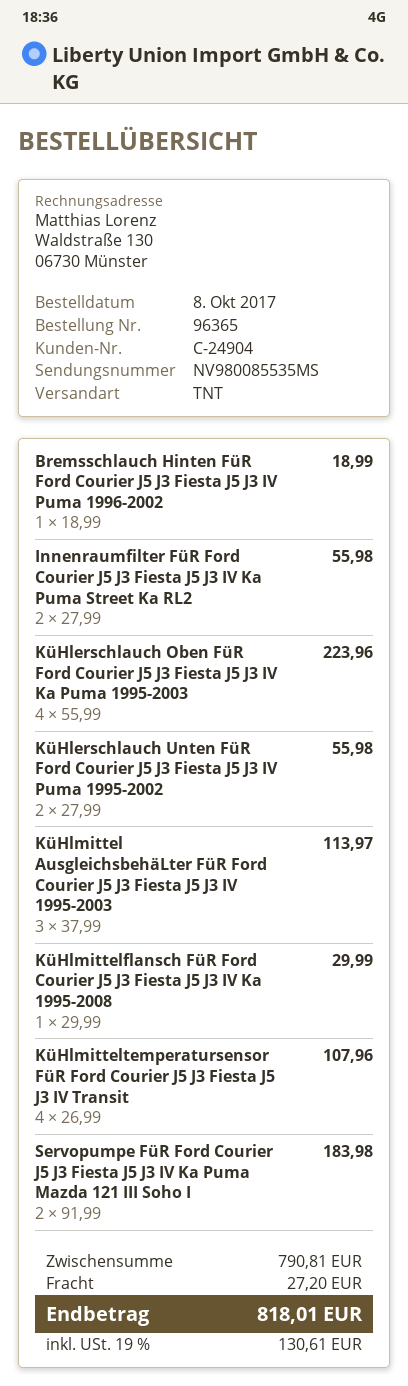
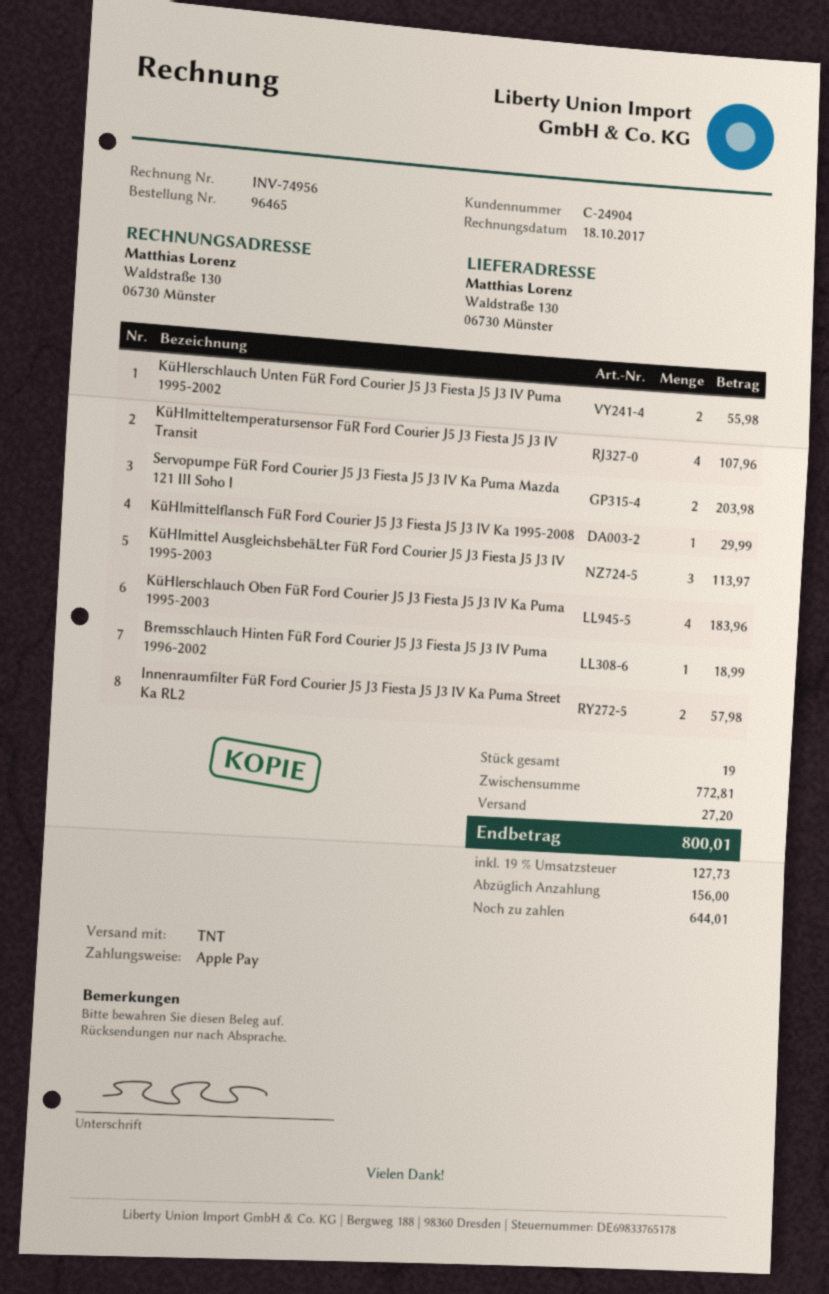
order number: 96365 -> 96465
Innenraumfilter FüR Ford Courier J5 J3 Fiesta J5 J3 IV Ka Puma Street Ka RL2: 2 for 55.98 -> 2 for 57.98
KüHlerschlauch Oben FüR Ford Courier J5 J3 Fiesta J5 J3 IV Ka Puma 1995-2003: 4 for 223.96 -> 4 for 183.96
Servopumpe FüR Ford Courier J5 J3 Fiesta J5 J3 IV Ka Puma Mazda 121 III Soho I: 2 for 183.98 -> 2 for 203.98
subtotal: 790.81 -> 772.81
tax: 19% = 130.61 -> 19% = 127.73
total: 818.01 -> 800.01

